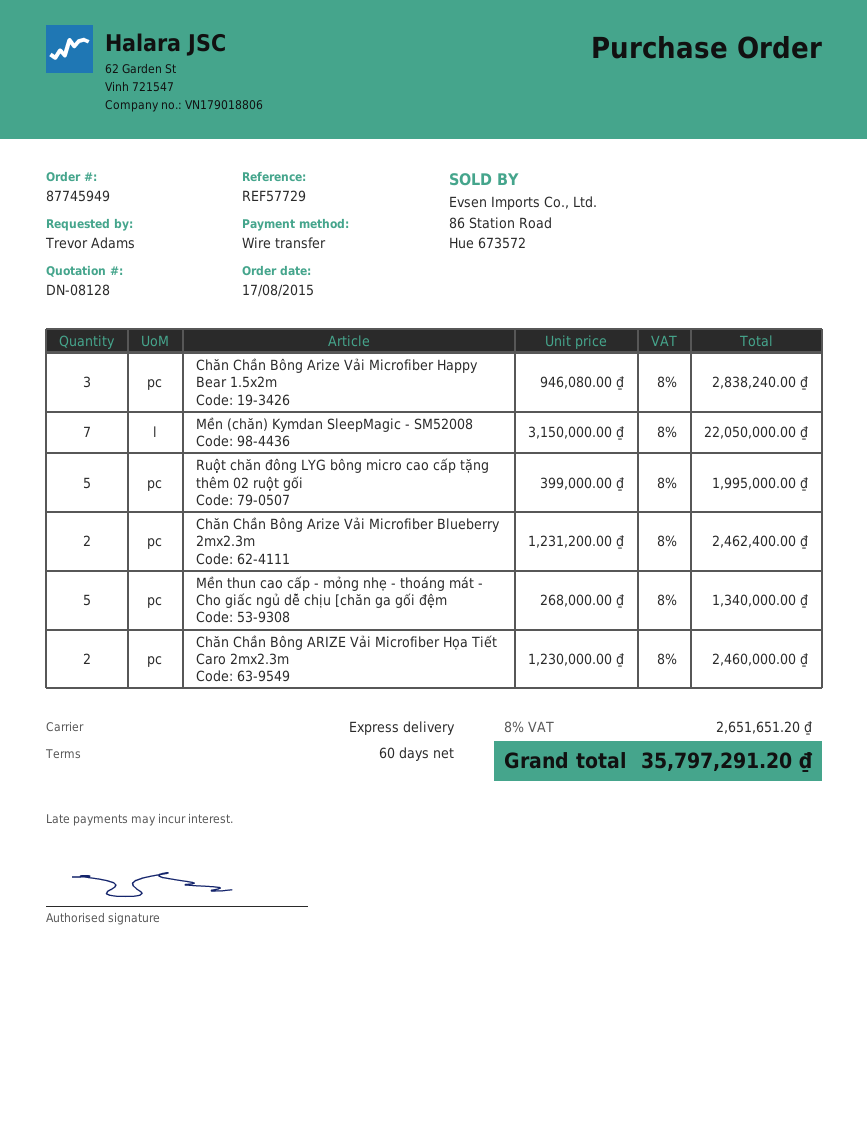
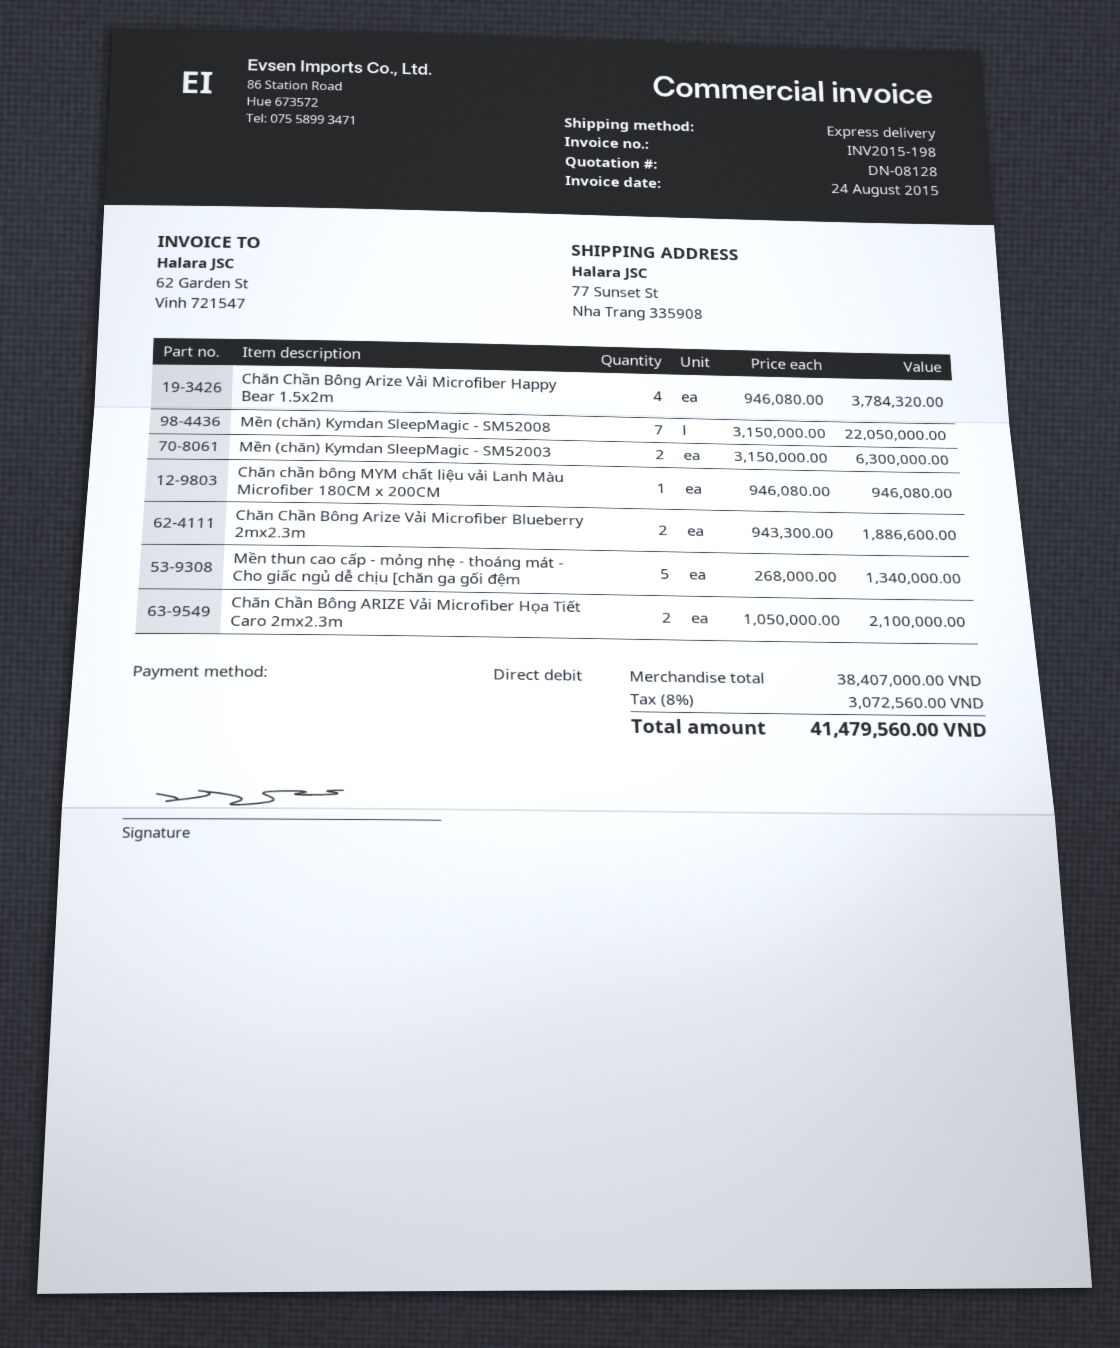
payment method: bank transfer -> direct debit
Chăn Chần Bông Arize Vải Microfiber Happy Bear 1.5x2m: 3 x 946080.00 = 2838240.00 -> 4 x 946080.00 = 3784320.00
Ruột chăn đông LYG bông micro cao cấp tặng thêm 02 ruột gối: 5 x 399000.00 = 1995000.00 -> none
Chăn Chần Bông Arize Vải Microfiber Blueberry 2mx2.3m: 2 x 1231200.00 = 2462400.00 -> 2 x 943300.00 = 1886600.00
Chăn Chần Bông ARIZE Vải Microfiber Họa Tiết Caro 2mx2.3m: 2 x 1230000.00 = 2460000.00 -> 2 x 1050000.00 = 2100000.00
Mền (chăn) Kymdan SleepMagic - SM52003: none -> 2 x 3150000.00 = 6300000.00
Chăn chần bông MYM chất liệu vải Lanh Màu Microfiber 180CM x 200CM: none -> 1 x 946080.00 = 946080.00
tax: 8% = 2651651.20 -> 8% = 3072560.00
total: 35797291.20 -> 41479560.00

